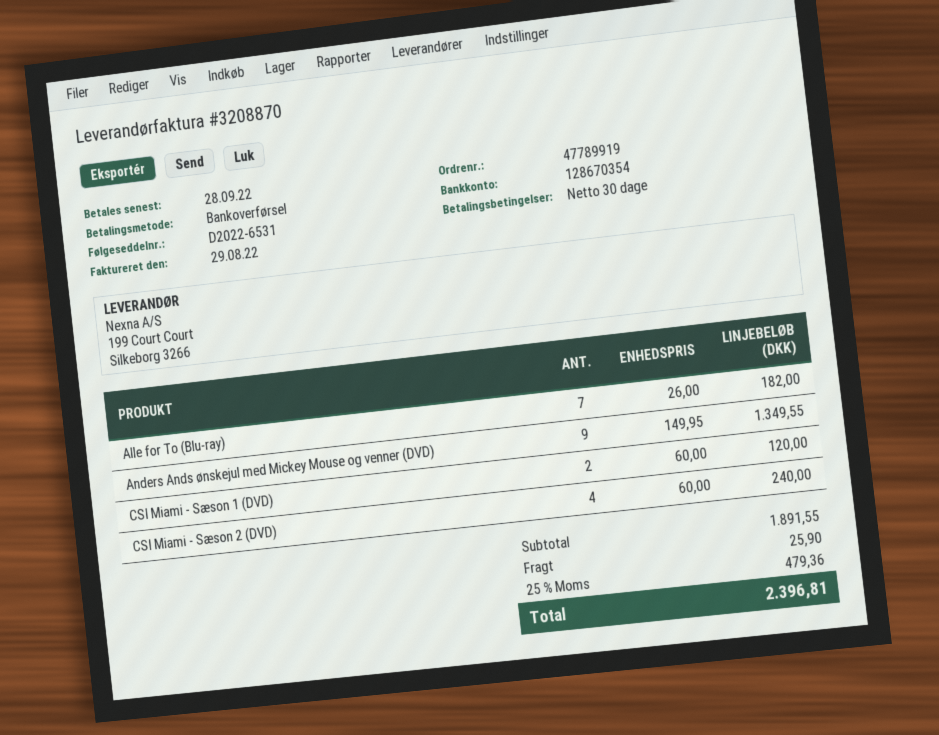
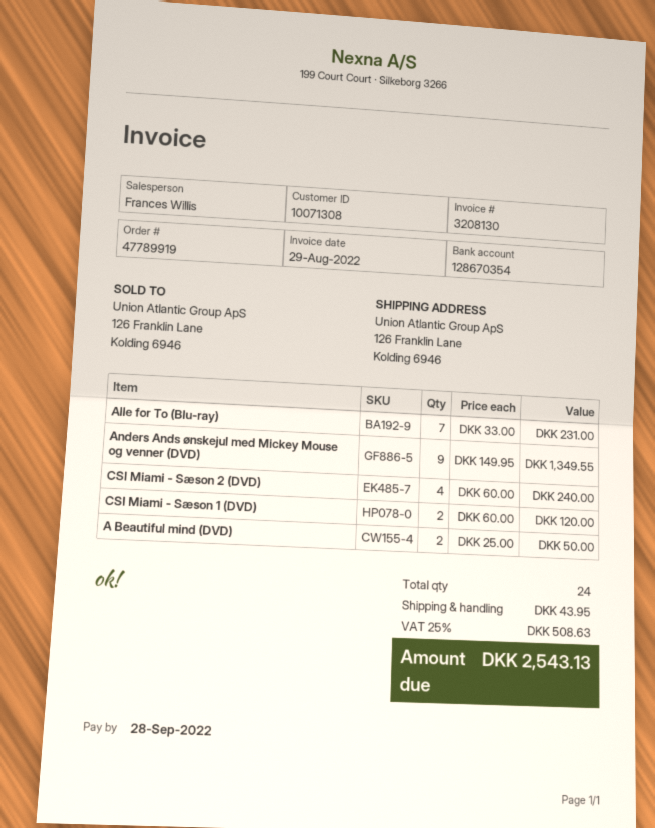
invoice number: 3208870 -> 3208130
Alle for To (Blu-ray): 7 x 26.00 = 182.00 -> 7 x 33.00 = 231.00
A Beautiful mind (DVD): none -> 2 x 25.00 = 50.00
shipping: 25.90 -> 43.95
tax: 25% = 479.36 -> 25% = 508.63
total: 2396.81 -> 2543.13

